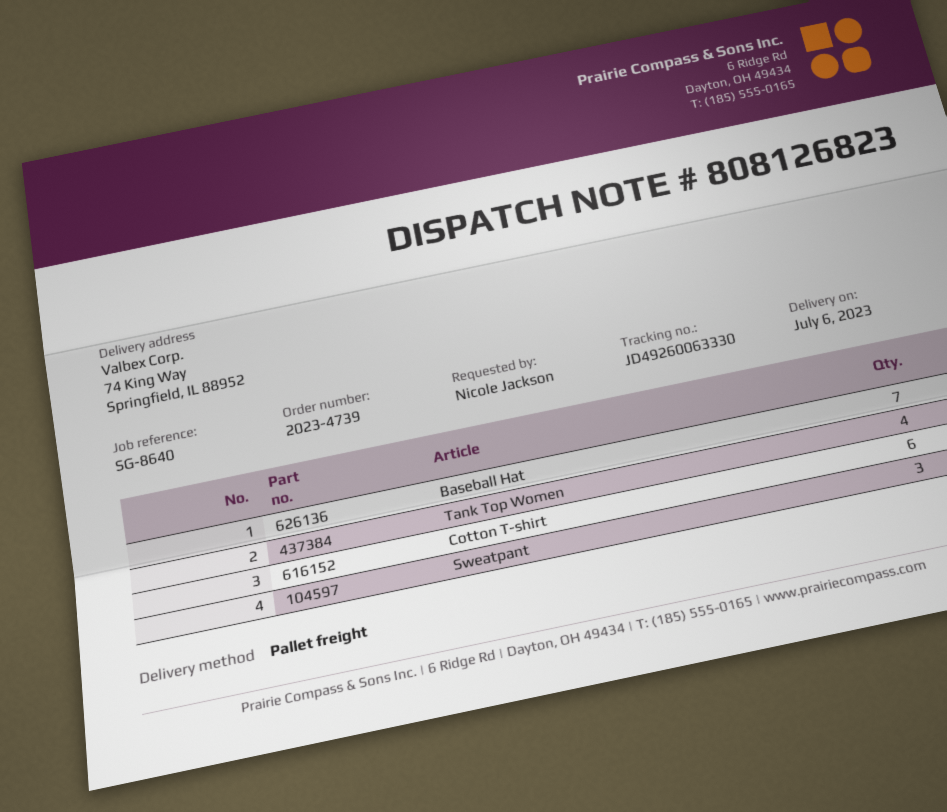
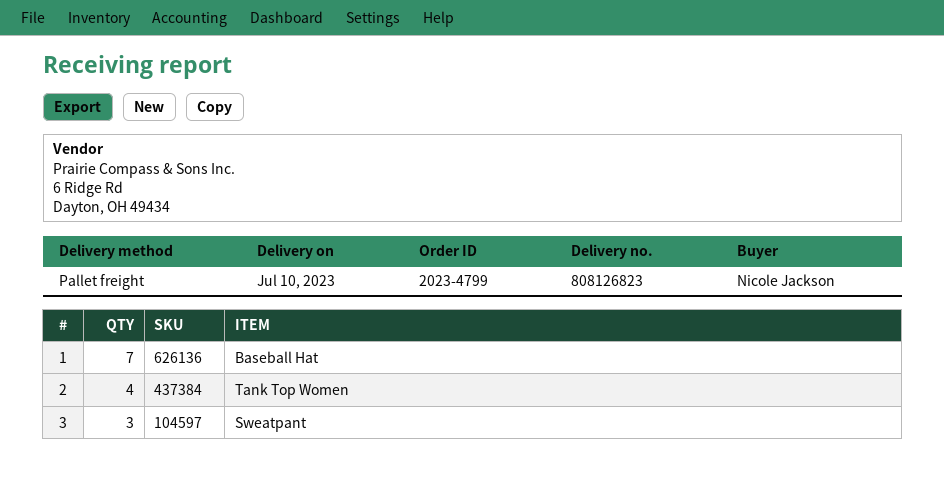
order number: 2023-4739 -> 2023-4799
delivery date: 2023-07-06 -> 2023-07-10
Cotton T-shirt: 6 -> none

